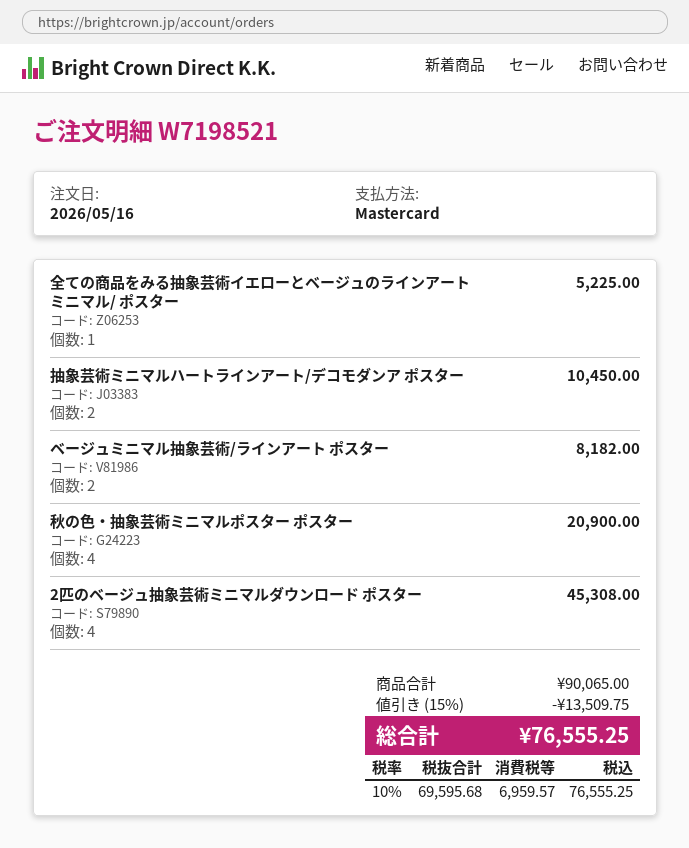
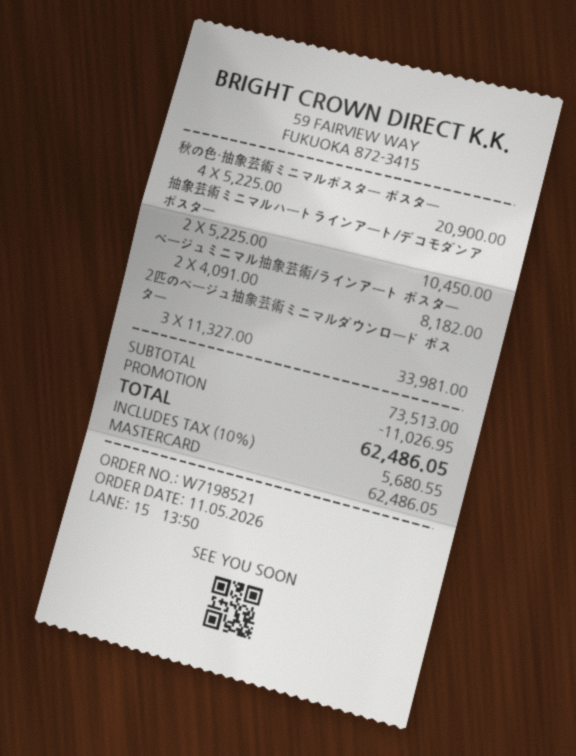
order date: 2026-05-16 -> 2026-05-11
全ての商品をみる抽象芸術イエローとベージュのラインアートミニマル/ ポスター: 1 for 5225.00 -> none
2匹のベージュ抽象芸術ミニマルダウンロード ポスター: 4 for 45308.00 -> 3 for 33981.00
subtotal: 90065.00 -> 73513.00
discount: 13509.75 -> 11026.95
tax: 10% = 6959.57 -> 10% = 5680.55
total: 76555.25 -> 62486.05

